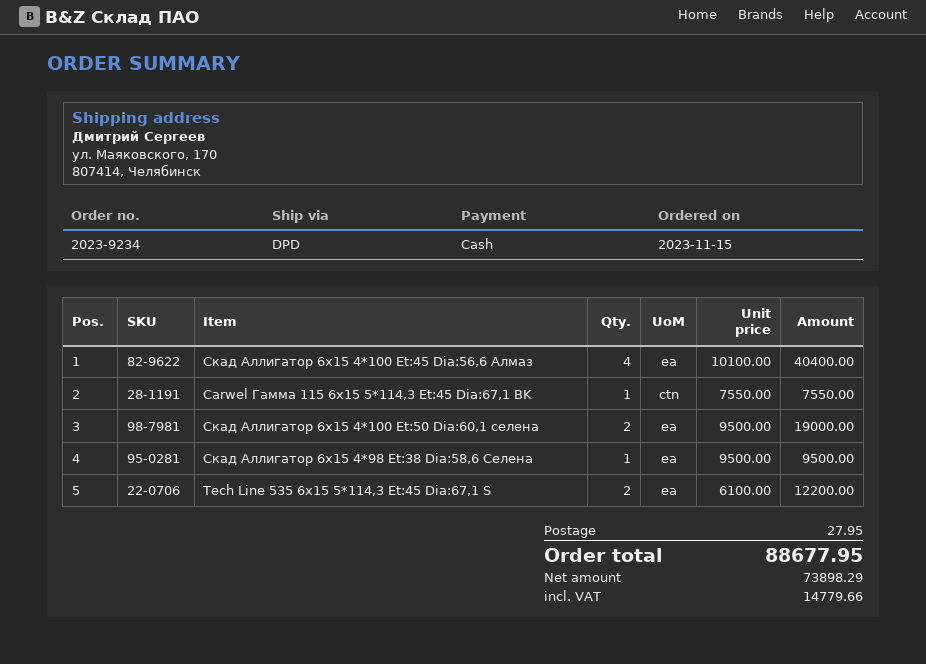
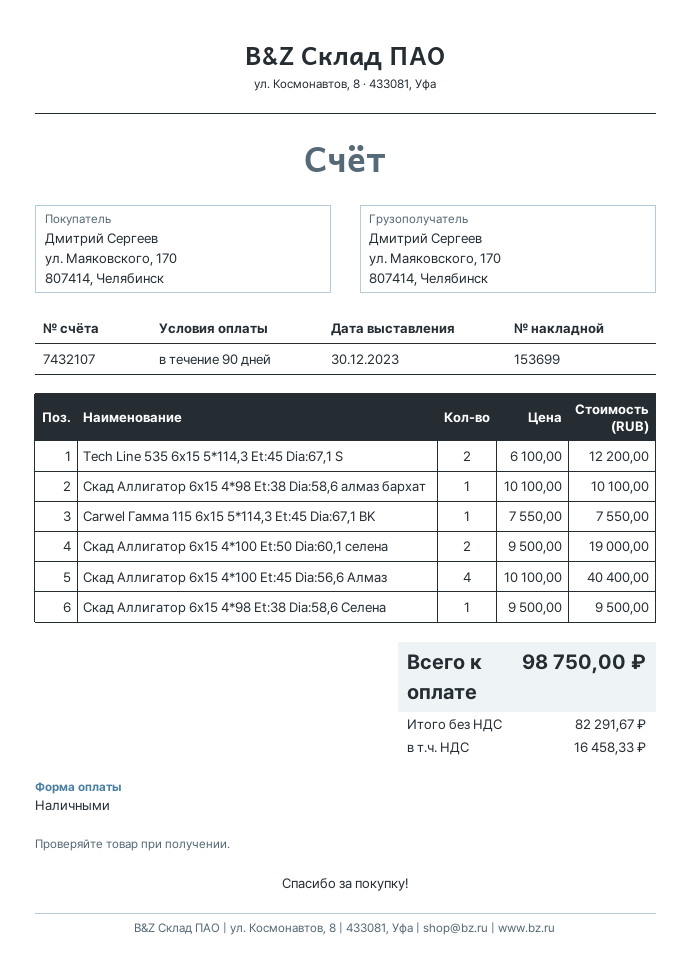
Скад Аллигатор 6x15 4*98 Et:38 Dia:58,6 алмаз бархат: none -> 1 x 10100.00 = 10100.00
shipping: 27.95 -> none
net: 73898.29 -> 82291.67
tax: 14779.66 -> 16458.33
total: 88677.95 -> 98750.00

